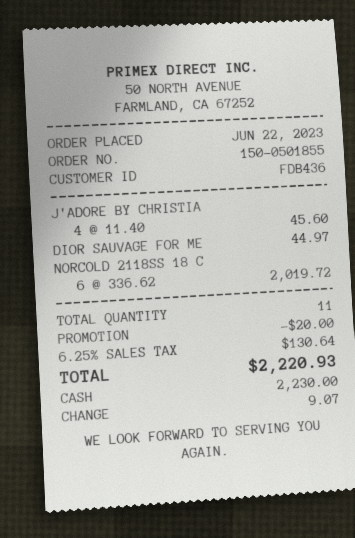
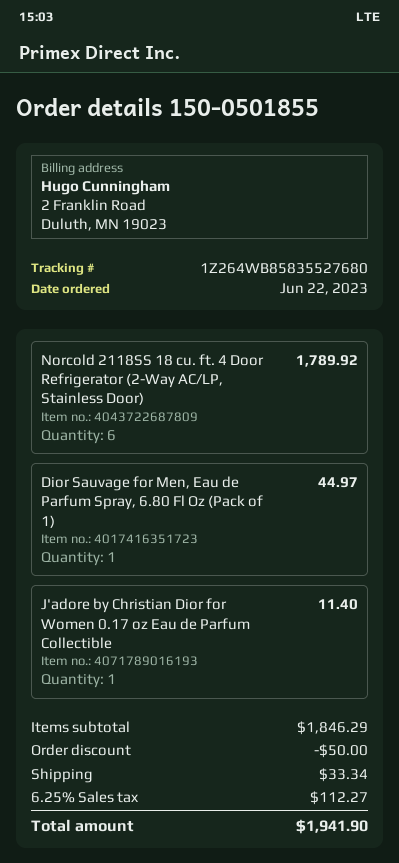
J'ADORE BY CHRISTIA: 4 for 45.60 -> 1 for 11.40
NORCOLD 2118SS 18 C: 6 for 2019.72 -> 6 for 1789.92
discount: 20.00 -> 50.00
shipping: none -> 33.34
tax: 6.25% = 130.64 -> 6.25% = 112.27
total: 2220.93 -> 1941.90

